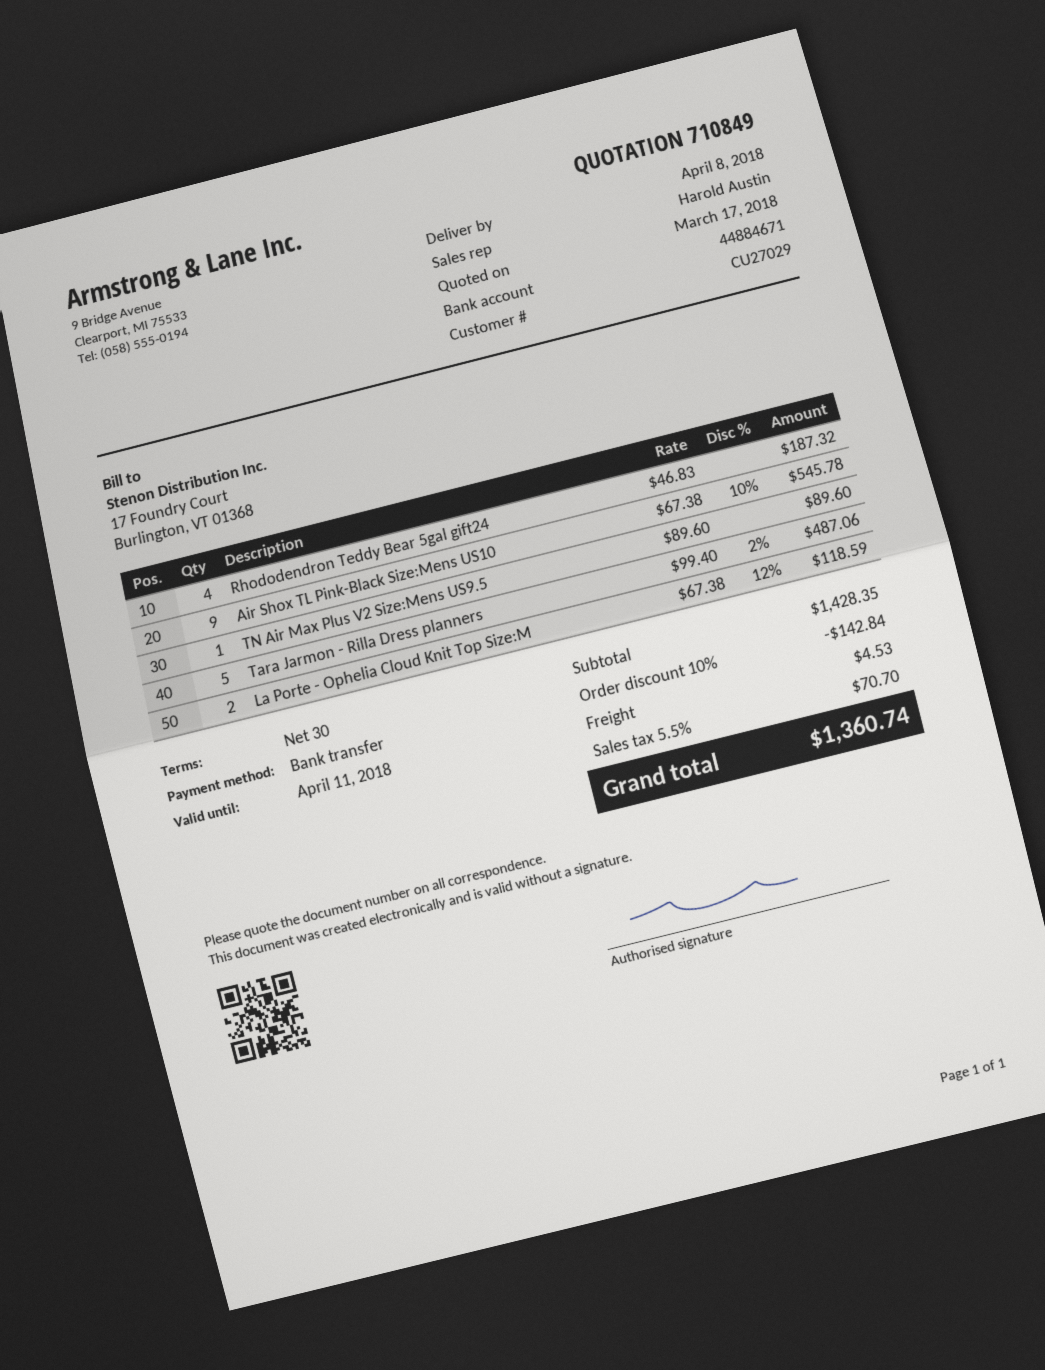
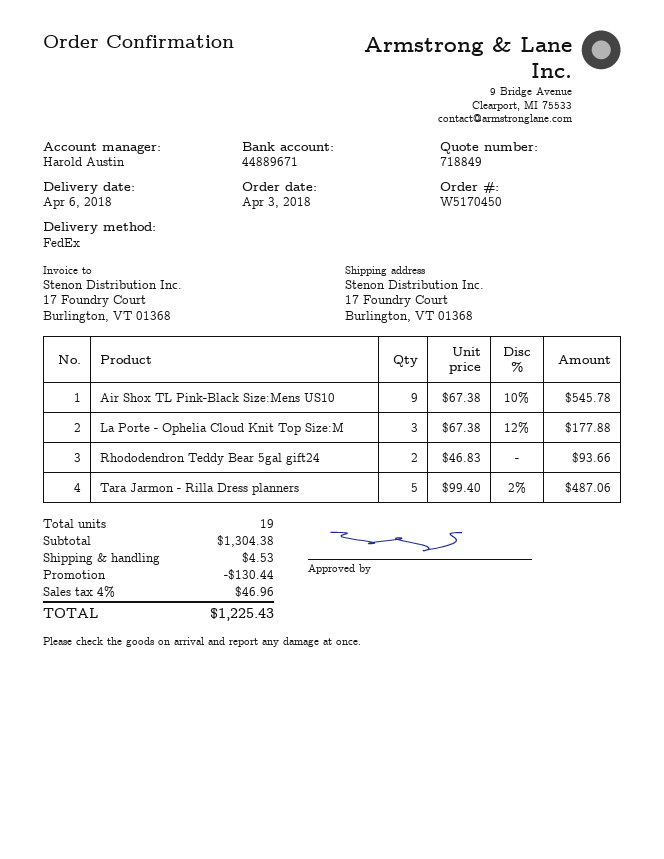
quote number: 710849 -> 718849
delivery date: 2018-04-08 -> 2018-04-06
bank account: 44884671 -> 44889671
Rhododendron Teddy Bear 5gal gift24: 4 x 46.83 = 187.32 -> 2 x 46.83 = 93.66
TN Air Max Plus V2 Size:Mens US9.5: 1 x 89.60 = 89.60 -> none
La Porte - Ophelia Cloud Knit Top Size:M: 2 x 67.38 - 12% = 118.59 -> 3 x 67.38 - 12% = 177.88
subtotal: 1428.35 -> 1304.38
discount: 142.84 -> 130.44
tax: 5.5% = 70.70 -> 4% = 46.96
total: 1360.74 -> 1225.43

